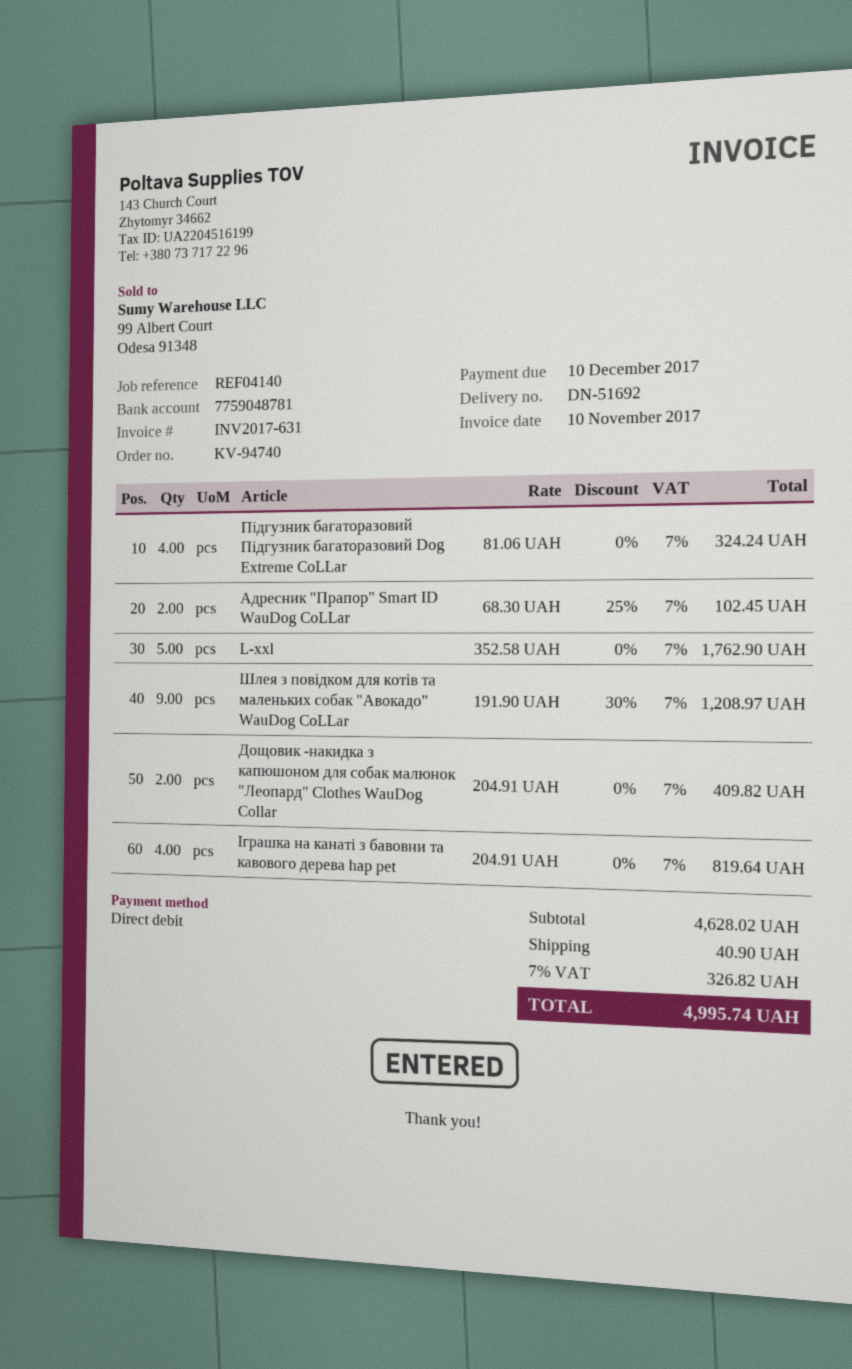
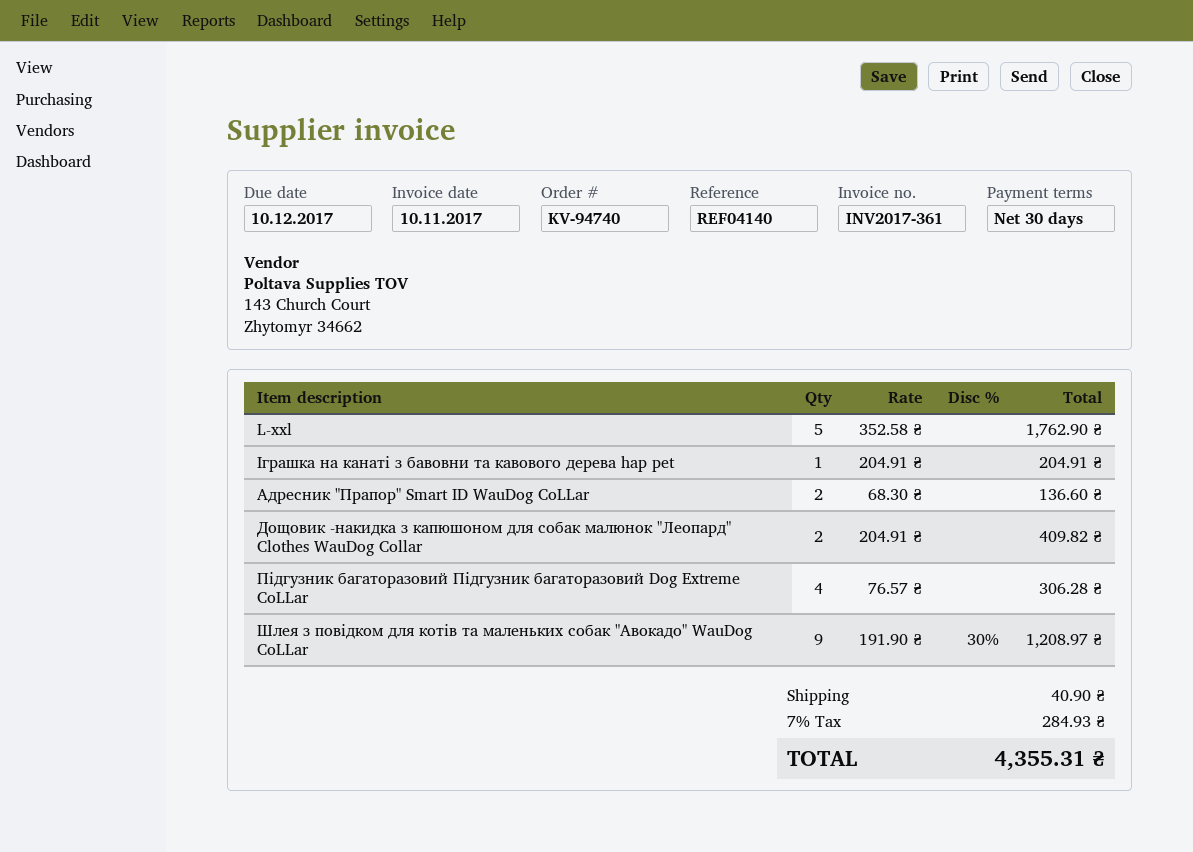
invoice number: INV2017-631 -> INV2017-361
Підгузник багаторазовий Підгузник багаторазовий Dog Extreme CoLLar: 4 x 81.06 = 324.24 -> 4 x 76.57 = 306.28
Адресник "Прапор" Smart ID WauDog CoLLar: 2 x 68.30 - 25% = 102.45 -> 2 x 68.30 = 136.60
Іграшка на канаті з бавовни та кавового дерева hap pet: 4 x 204.91 = 819.64 -> 1 x 204.91 = 204.91
tax: 7% = 326.82 -> 7% = 284.93
total: 4995.74 -> 4355.31

